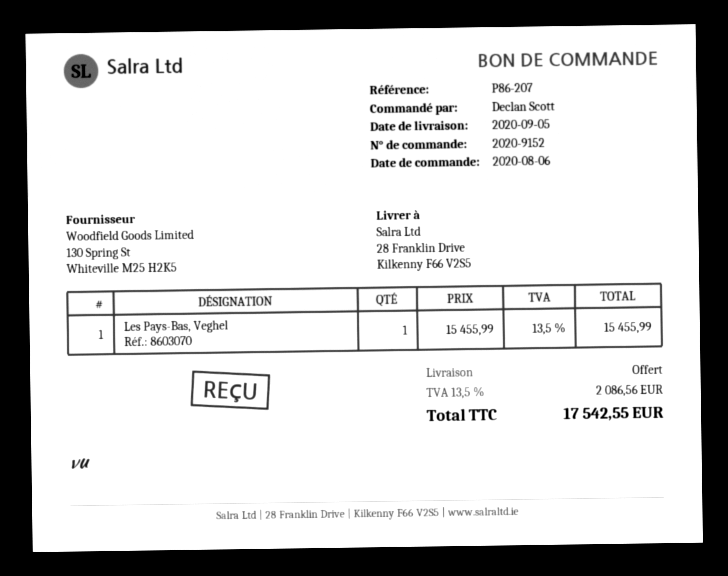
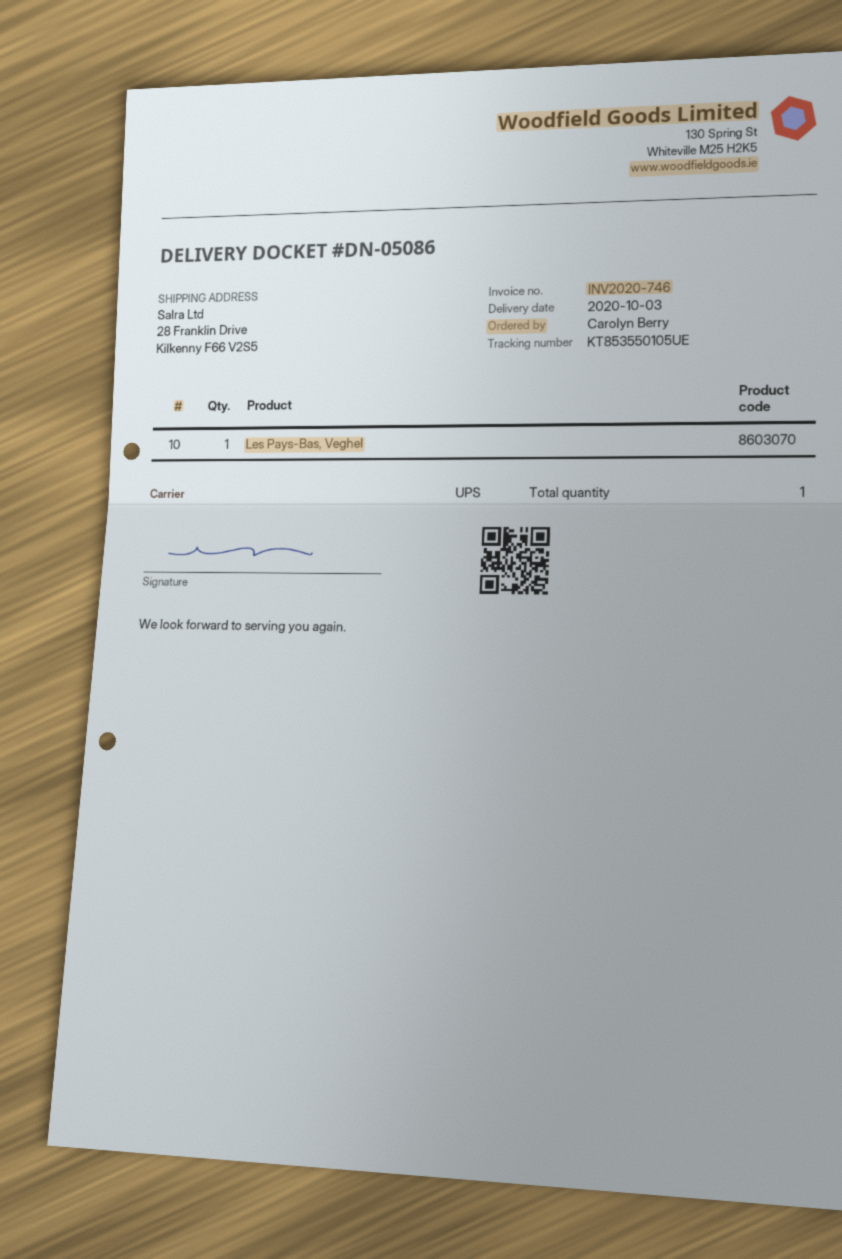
delivery date: 2020-09-05 -> 2020-10-03
ordered by: Declan Scott -> Carolyn Berry

